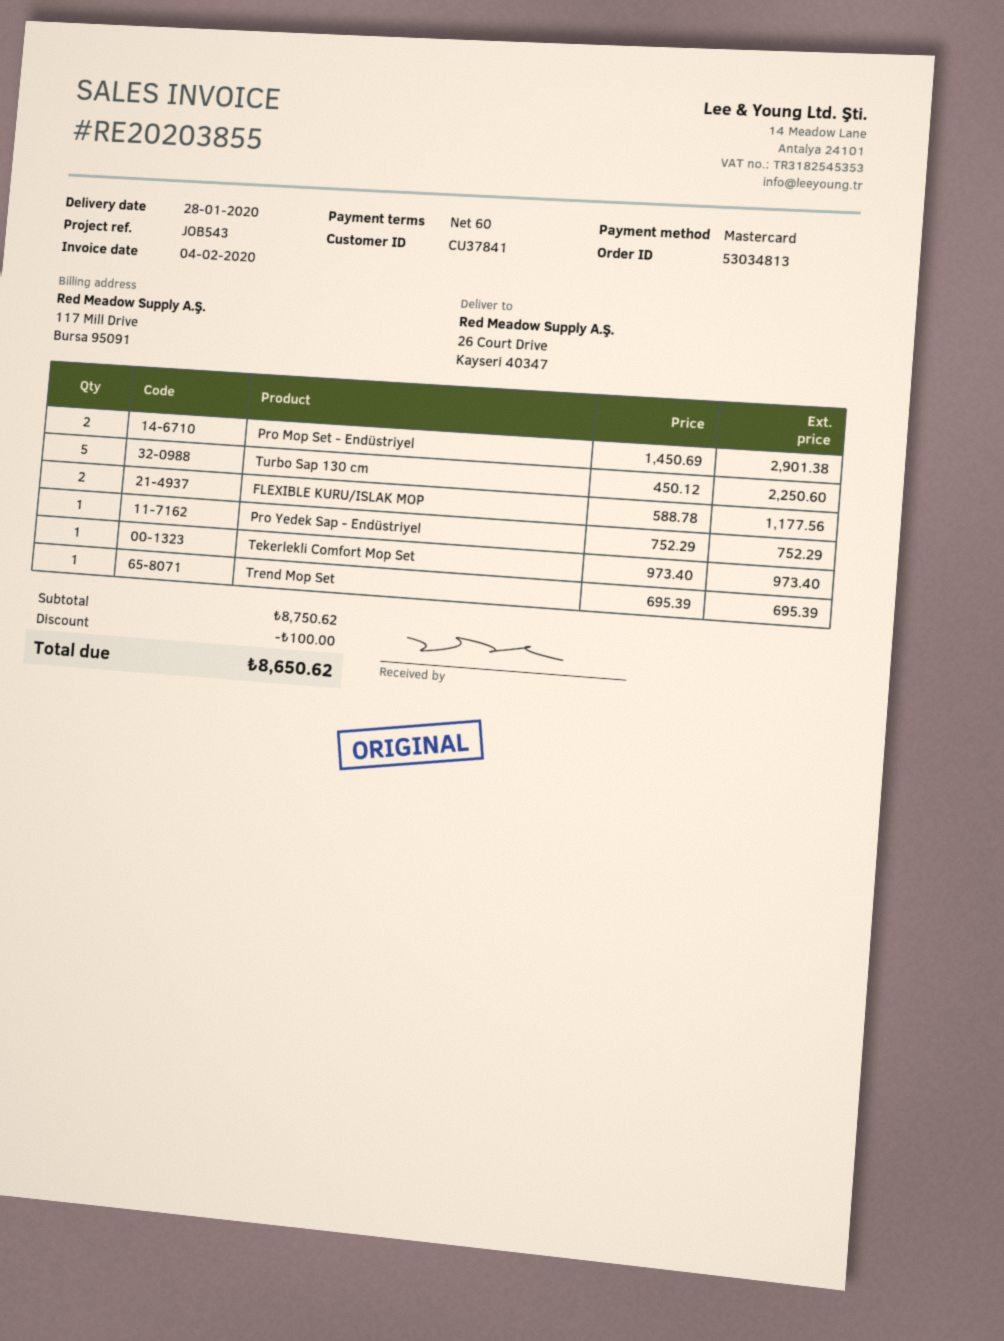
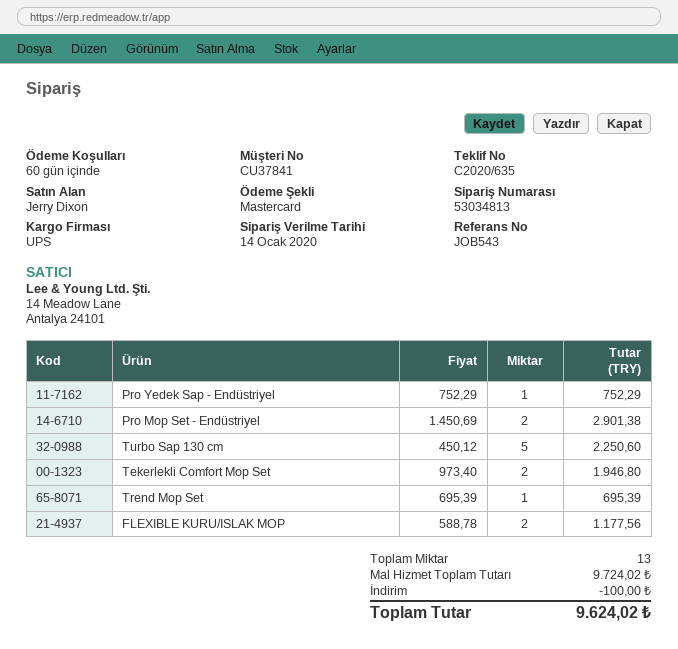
Tekerlekli Comfort Mop Set: 1 x 973.40 = 973.40 -> 2 x 973.40 = 1946.80
subtotal: 8750.62 -> 9724.02
total: 8650.62 -> 9624.02

